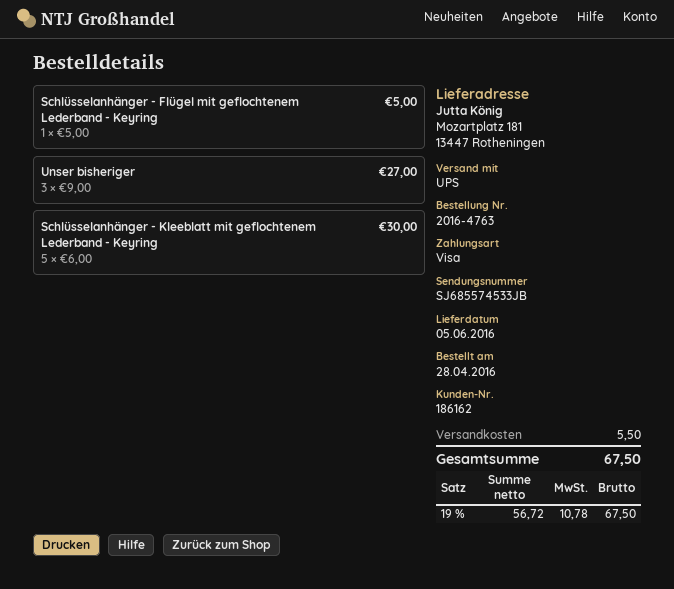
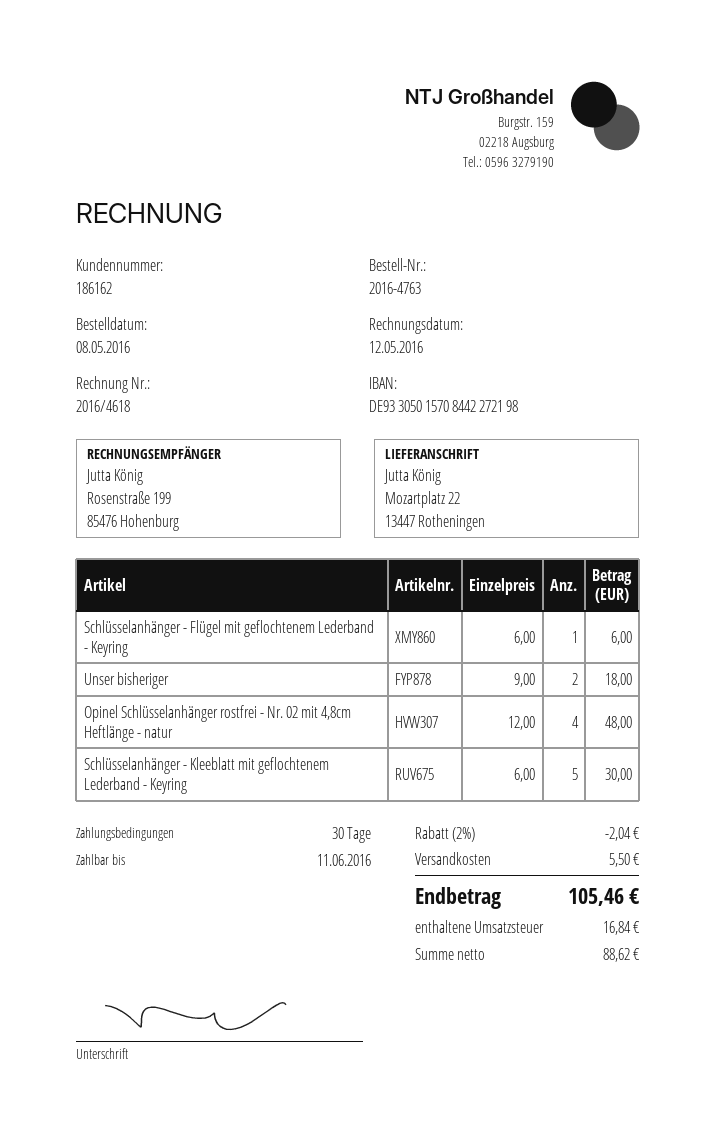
order date: 2016-04-28 -> 2016-05-08
ship to: Mozartplatz 181, 13447 Rotheningen -> Mozartplatz 22, 13447 Rotheningen
Schlüsselanhänger - Flügel mit geflochtenem Lederband - Keyring: 1 x 5.00 = 5.00 -> 1 x 6.00 = 6.00
Unser bisheriger: 3 x 9.00 = 27.00 -> 2 x 9.00 = 18.00
Opinel Schlüsselanhänger rostfrei - Nr. 02 mit 4,8cm Heftlänge - natur: none -> 4 x 12.00 = 48.00
discount: none -> 2% = 2.04
net: 56.72 -> 88.62
tax: 10.78 -> 16.84
total: 67.50 -> 105.46

